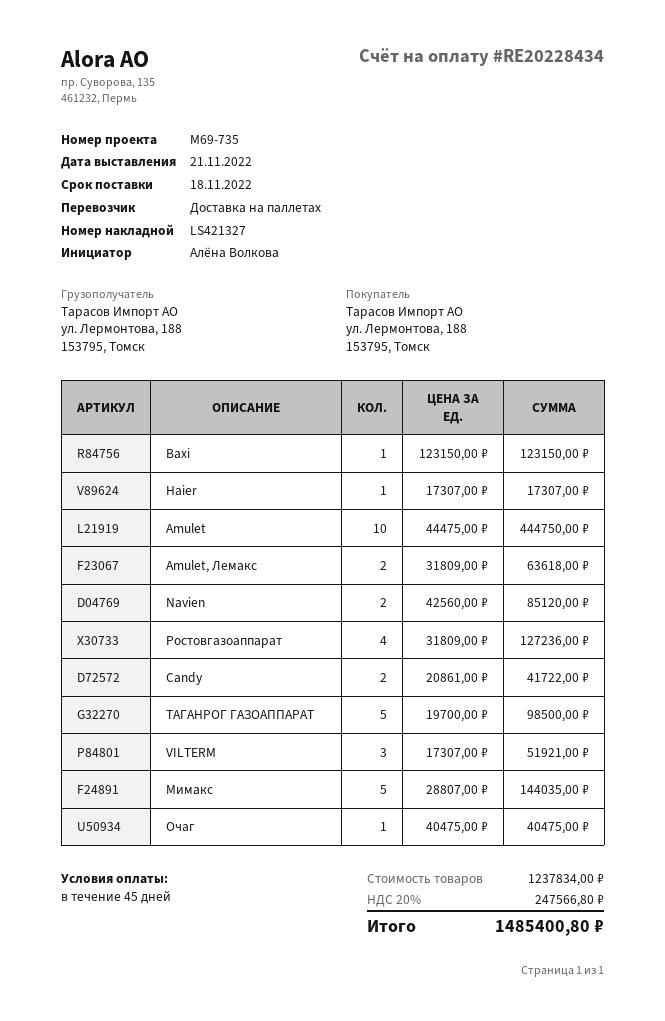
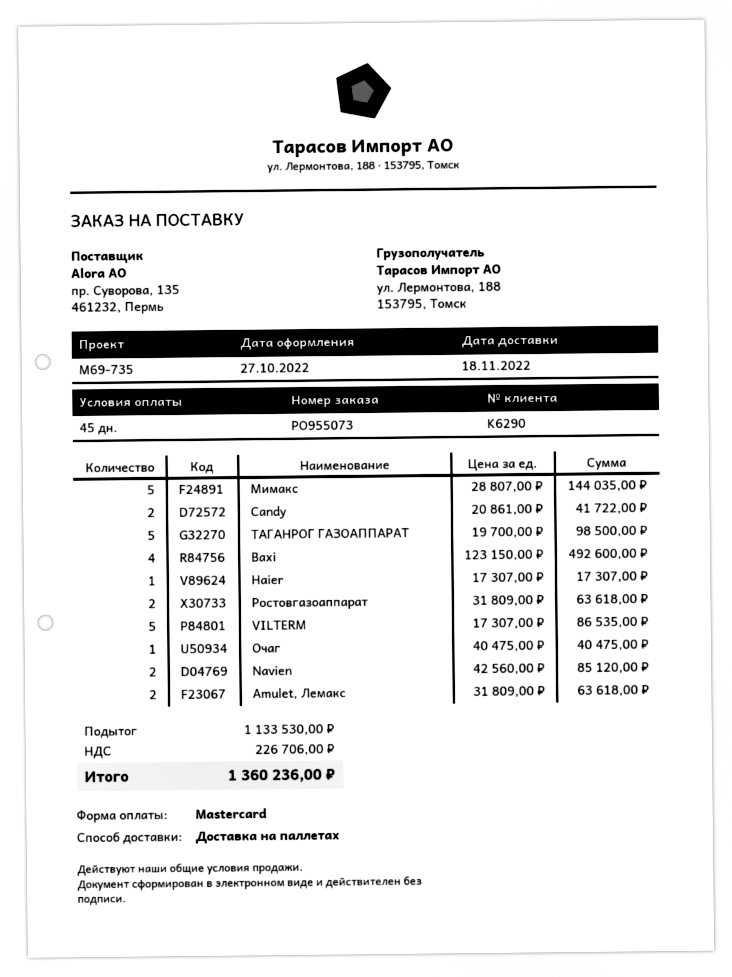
Baxi: 1 x 123150.00 = 123150.00 -> 4 x 123150.00 = 492600.00
Amulet: 10 x 44475.00 = 444750.00 -> none
Ростовгазоаппарат: 4 x 31809.00 = 127236.00 -> 2 x 31809.00 = 63618.00
VILTERM: 3 x 17307.00 = 51921.00 -> 5 x 17307.00 = 86535.00
subtotal: 1237834.00 -> 1133530.00
tax: 247566.80 -> 226706.00
total: 1485400.80 -> 1360236.00

